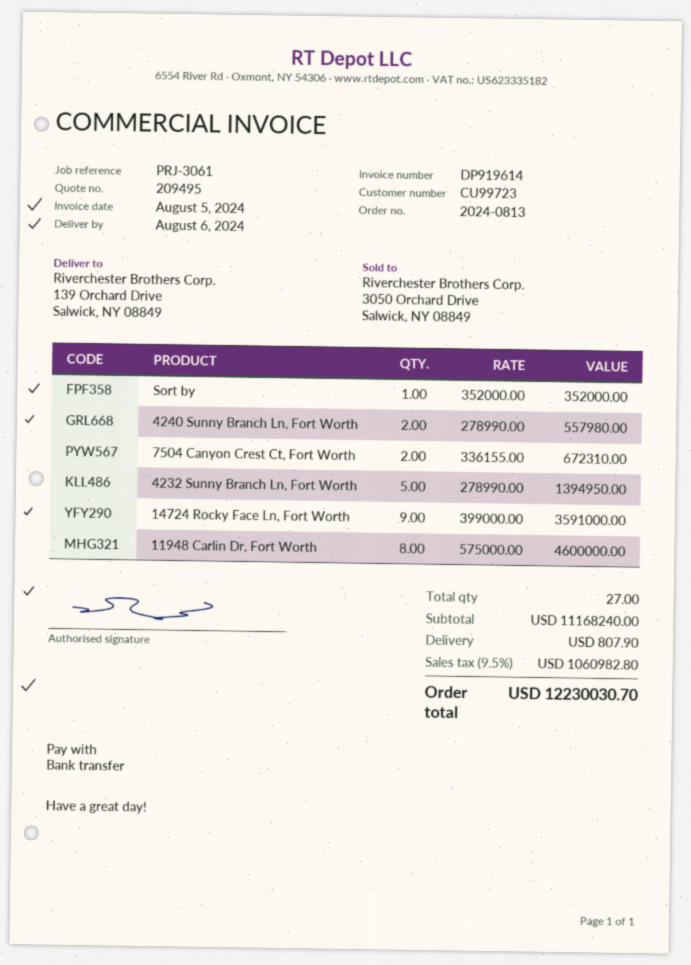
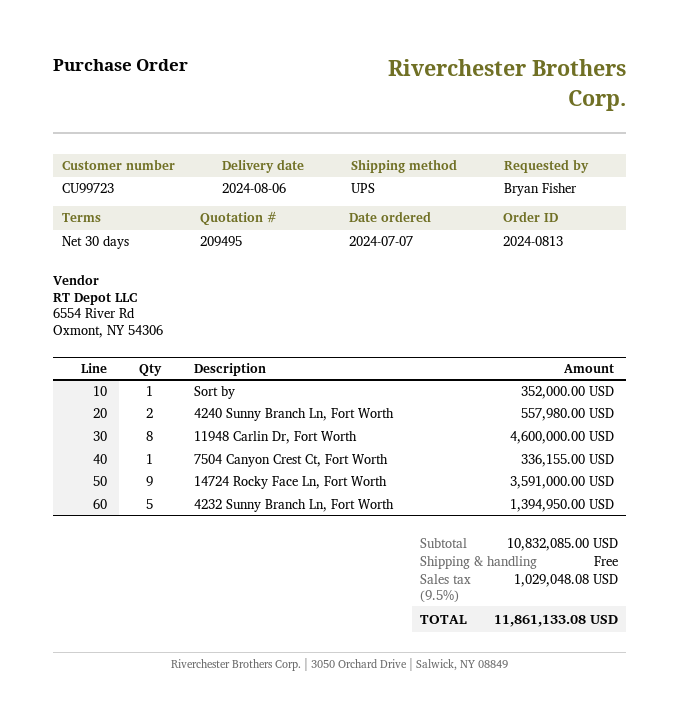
7504 Canyon Crest Ct, Fort Worth: 2 for 672310.00 -> 1 for 336155.00
subtotal: 11168240.00 -> 10832085.00
shipping: 807.90 -> 0.00
tax: 9.5% = 1060982.80 -> 9.5% = 1029048.08
total: 12230030.70 -> 11861133.08

